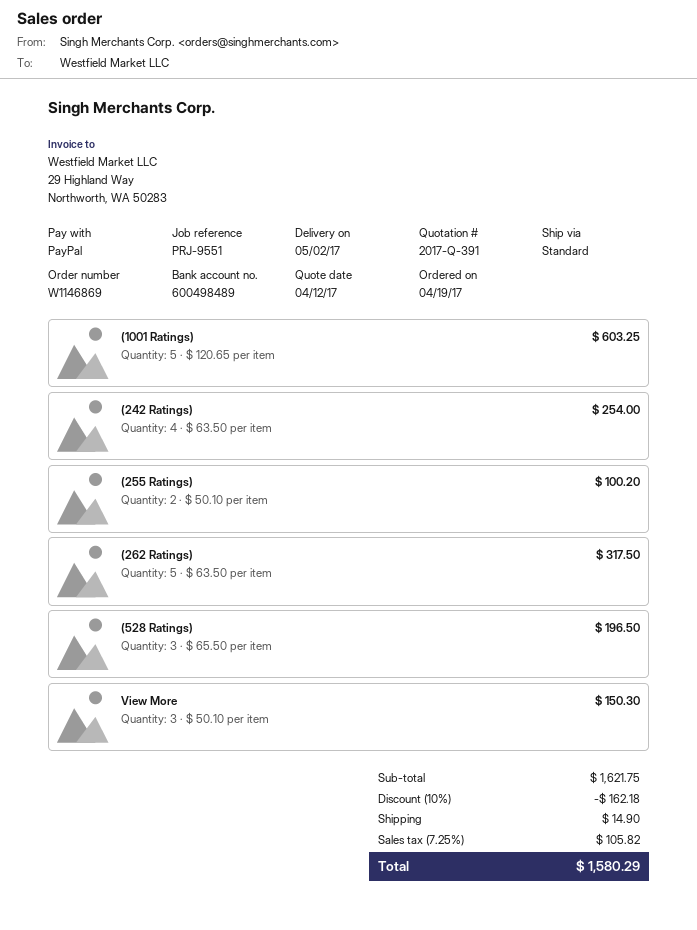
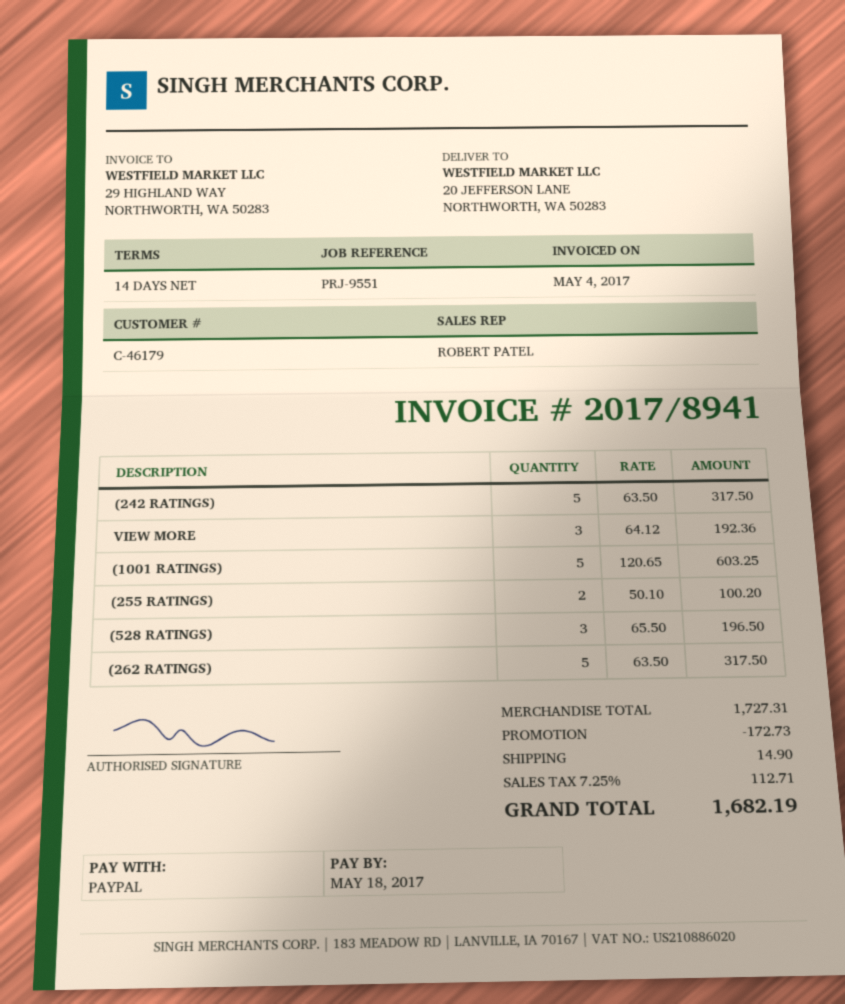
(242 Ratings): 4 x 63.50 = 254.00 -> 5 x 63.50 = 317.50
View More: 3 x 50.10 = 150.30 -> 3 x 64.12 = 192.36
subtotal: 1621.75 -> 1727.31
discount: 162.18 -> 172.73
tax: 7.25% = 105.82 -> 7.25% = 112.71
total: 1580.29 -> 1682.19

